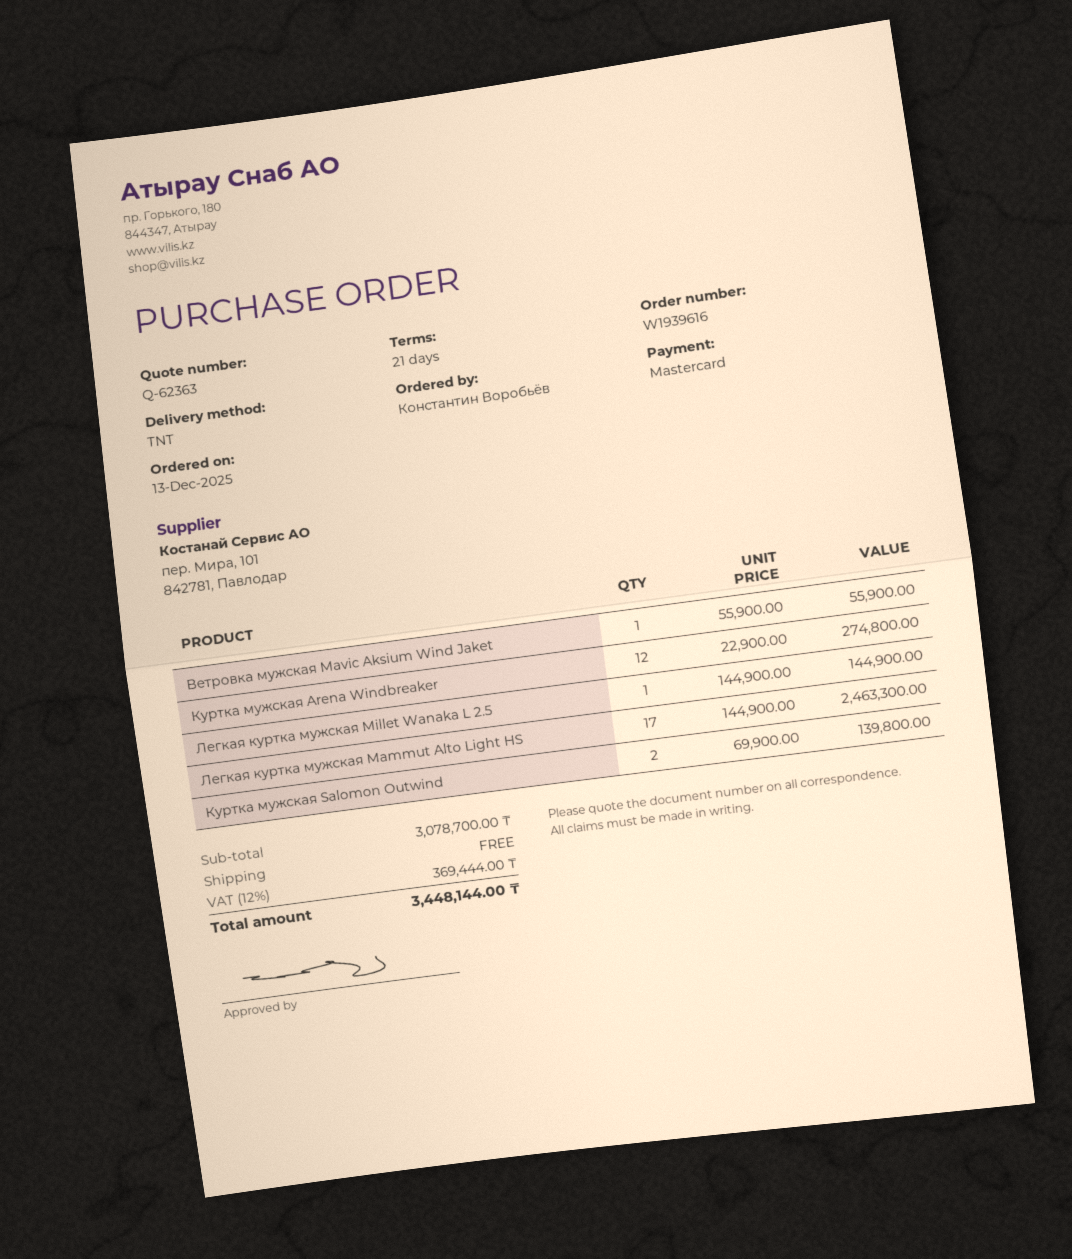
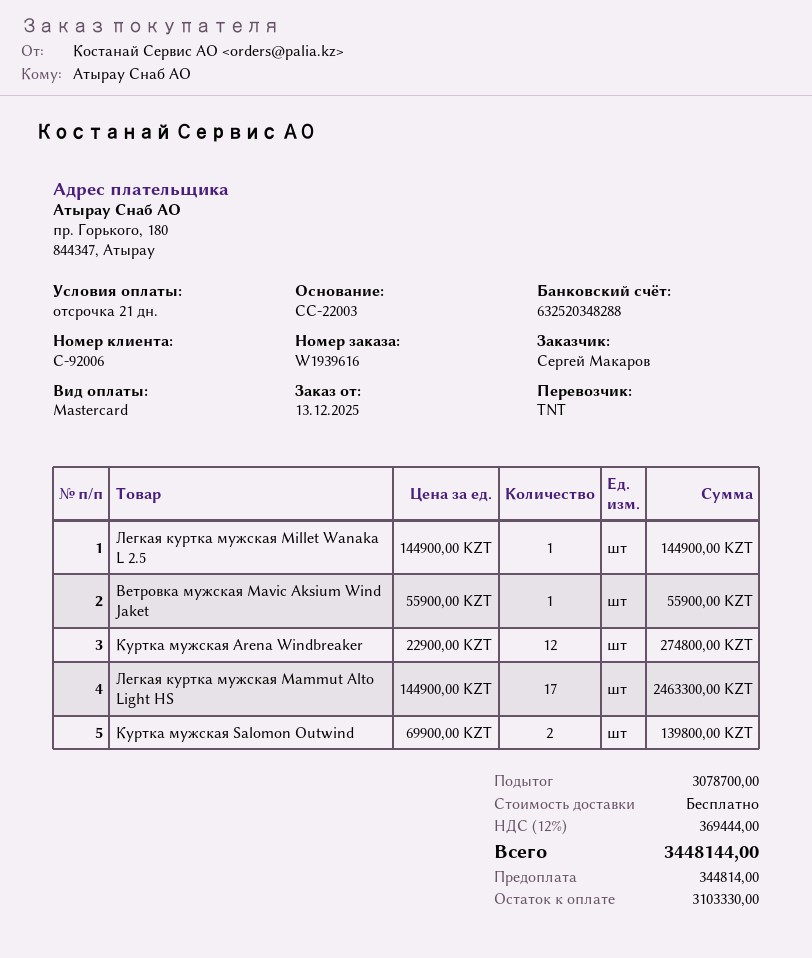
ordered by: Константин Воробьёв -> Сергей Макаров

